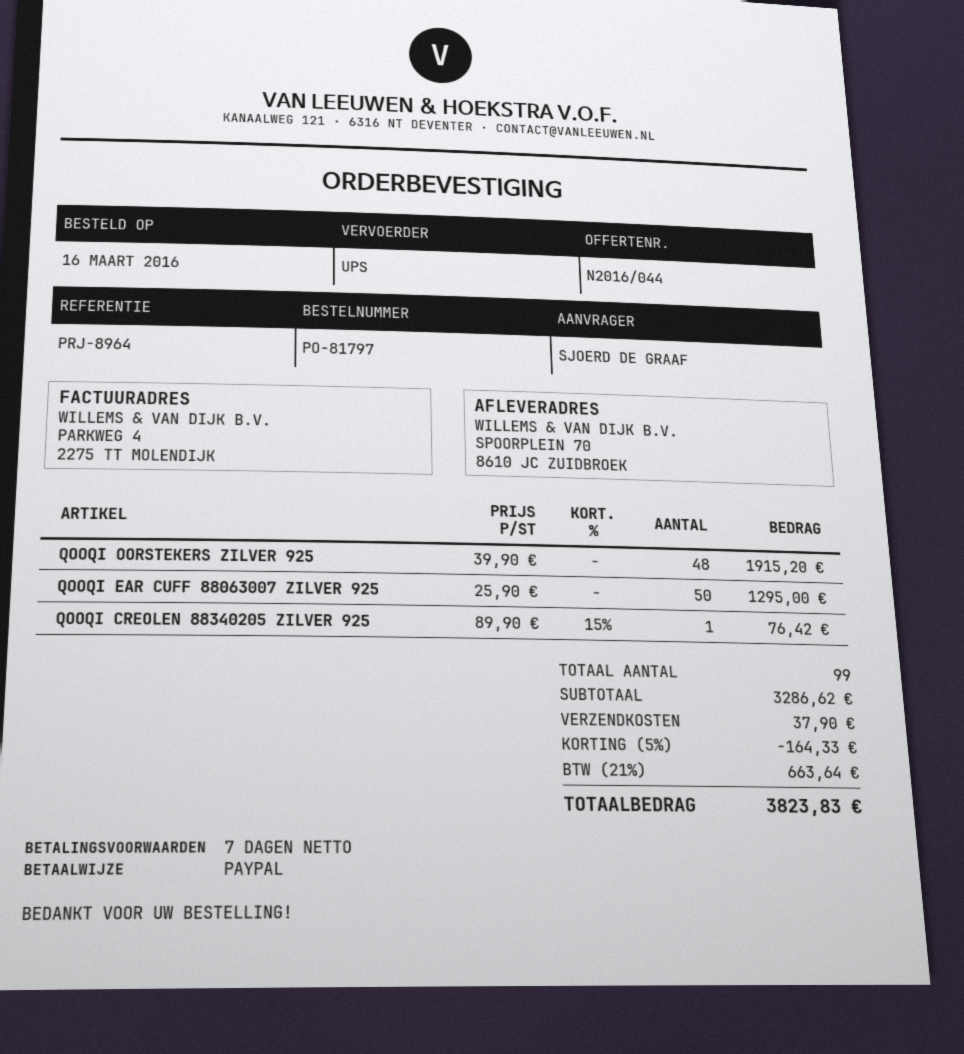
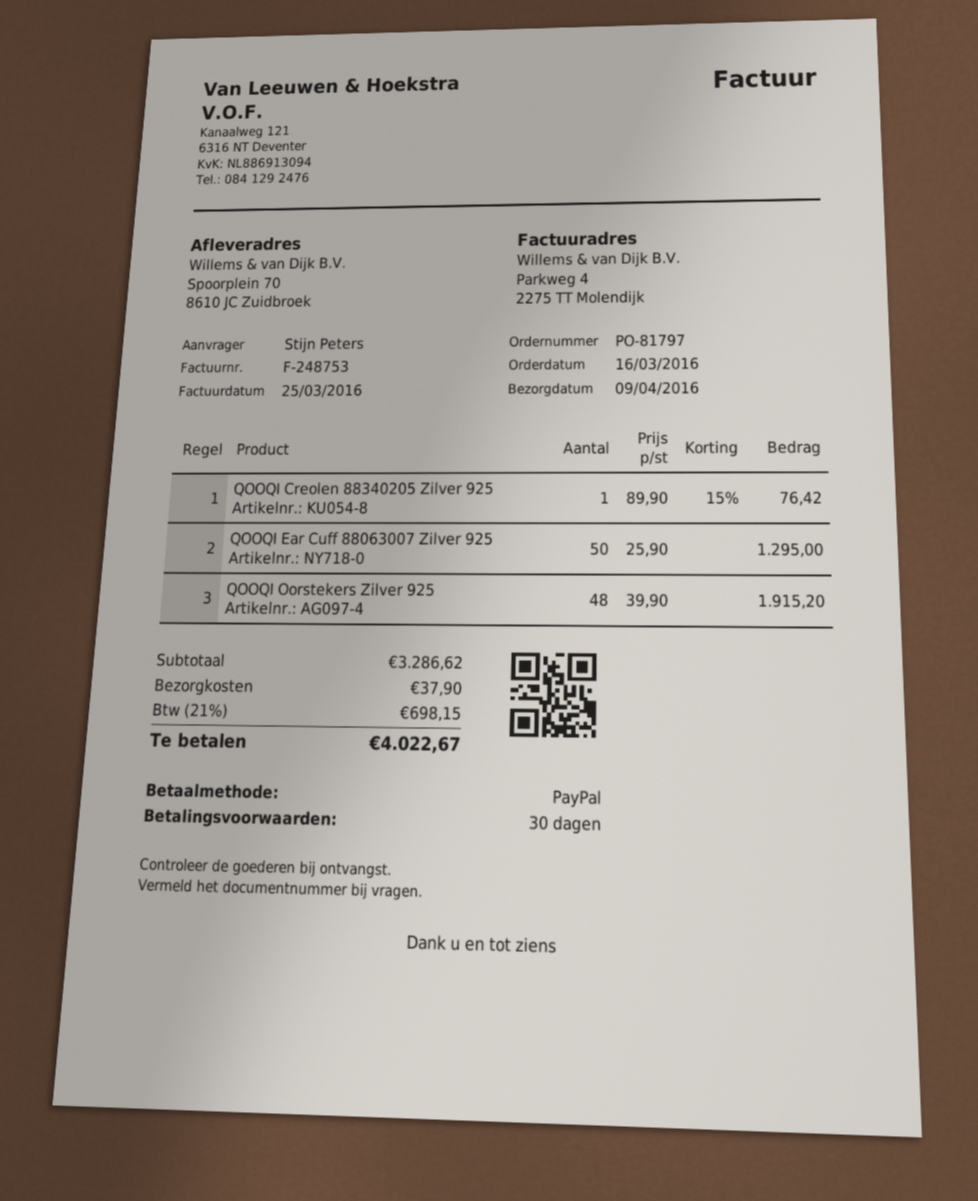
payment terms: 7 days -> 30 days
ordered by: SJOERD DE GRAAF -> Stijn Peters
discount: 5% = 164.33 -> none
tax: 21% = 663.64 -> 21% = 698.15
total: 3823.83 -> 4022.67

